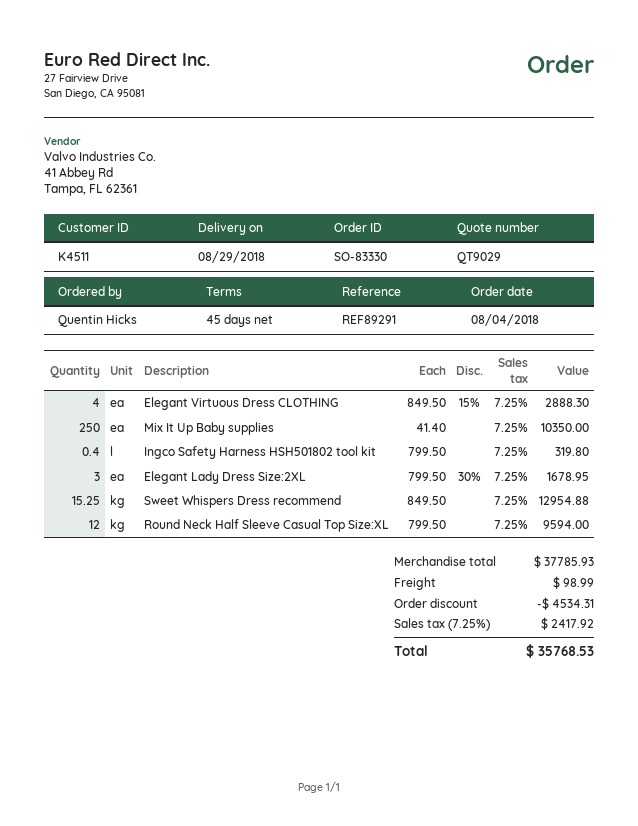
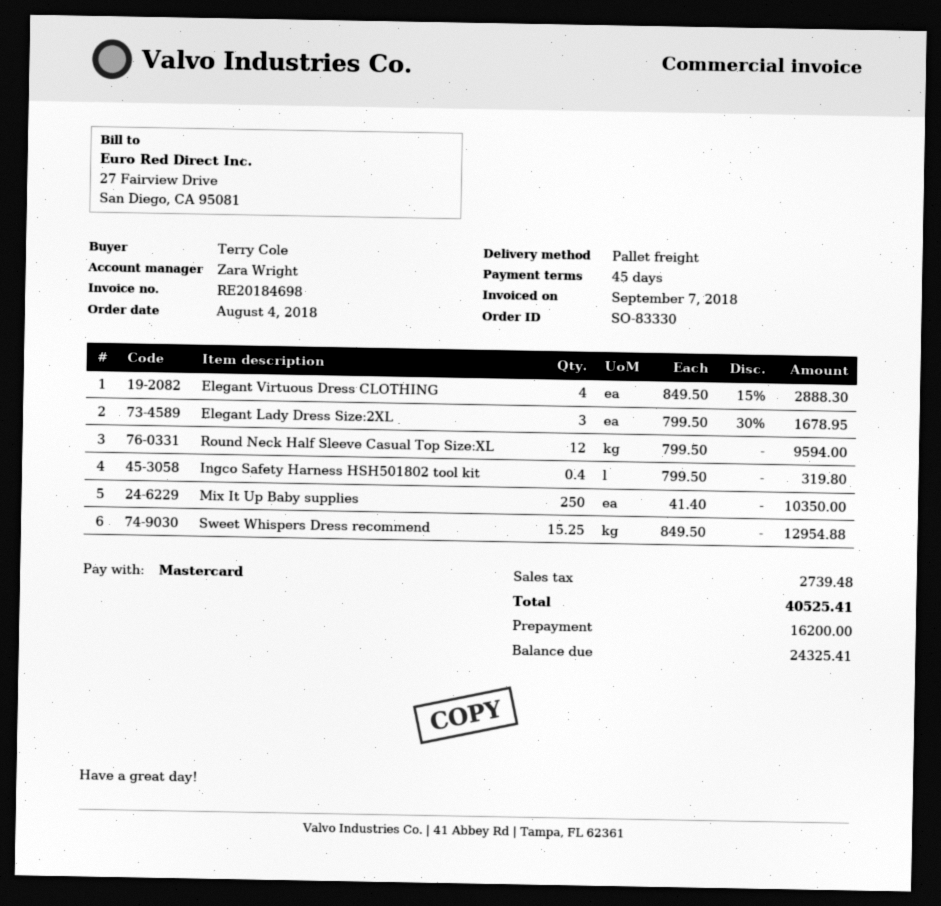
ordered by: Quentin Hicks -> Terry Cole
discount: 4534.31 -> none
shipping: 98.99 -> none
tax: 2417.92 -> 2739.48
total: 35768.53 -> 40525.41

